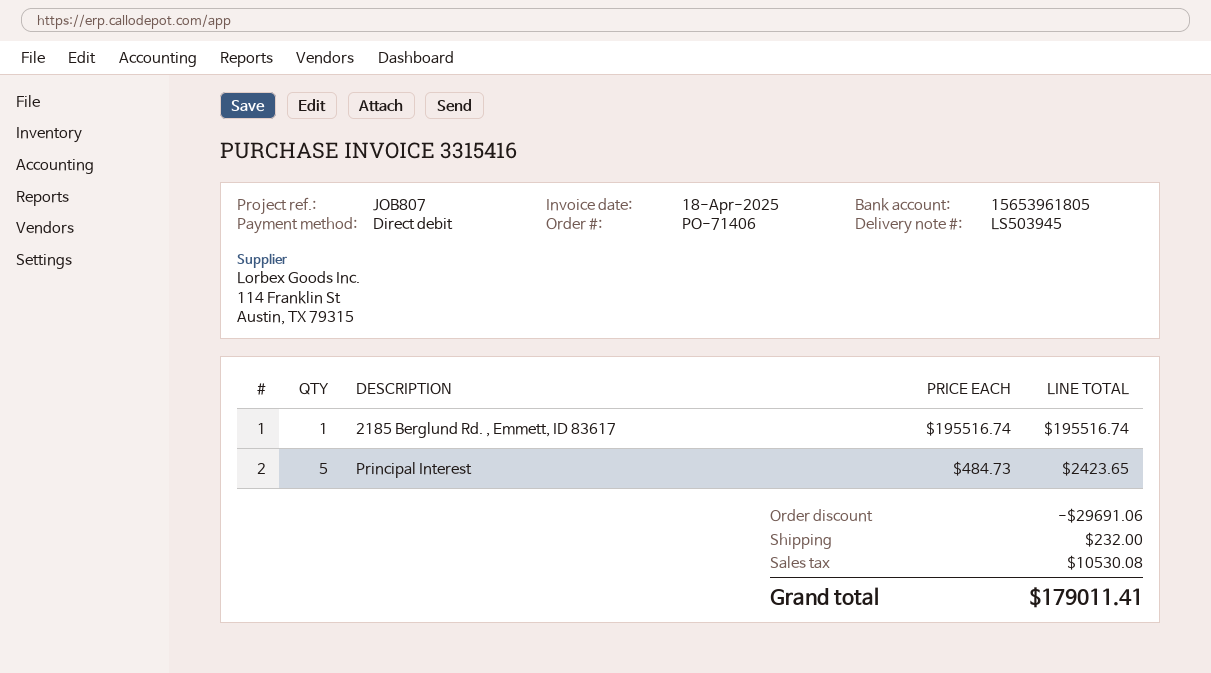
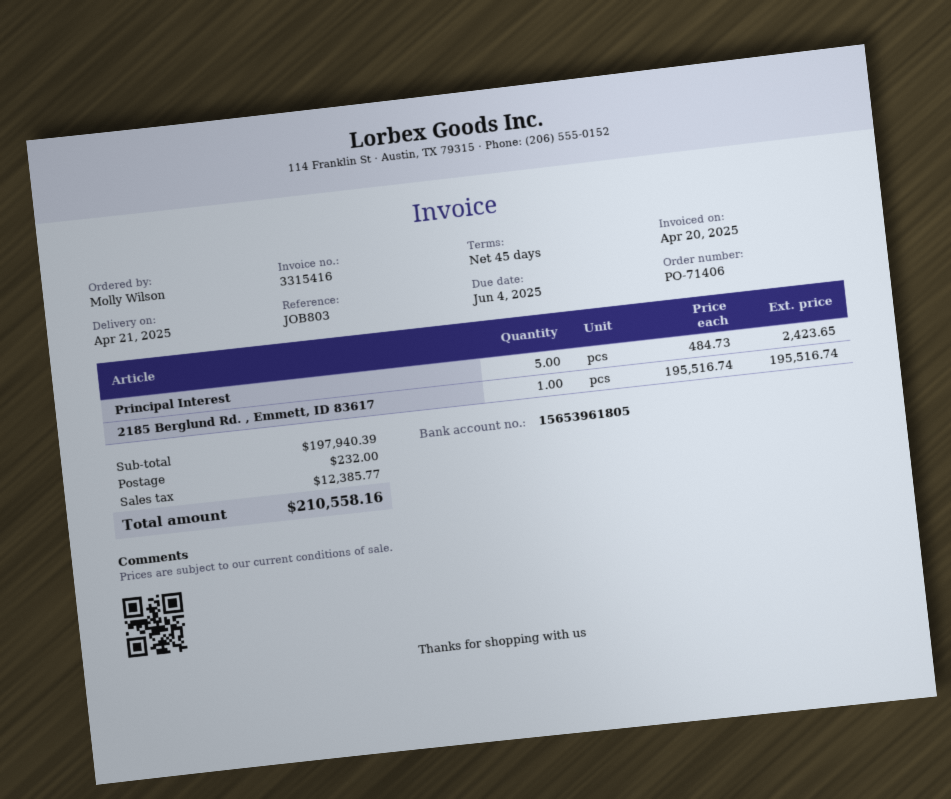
invoice date: 2025-04-18 -> 2025-04-20
reference: JOB807 -> JOB803
discount: 29691.06 -> none
tax: 10530.08 -> 12385.77
total: 179011.41 -> 210558.16

